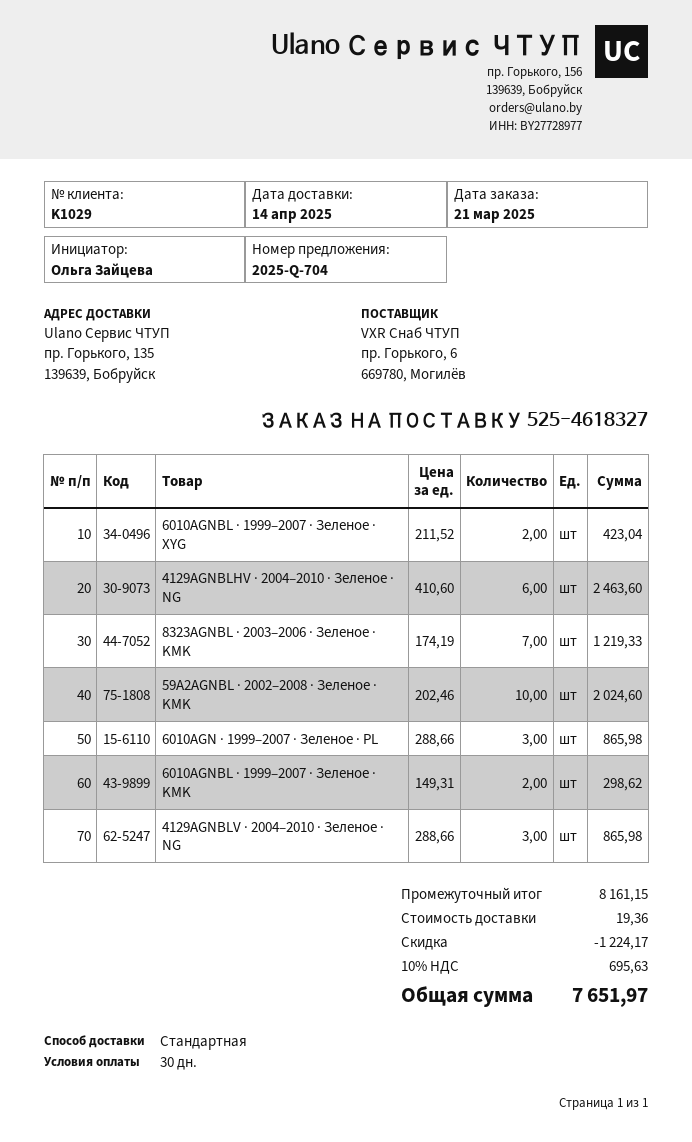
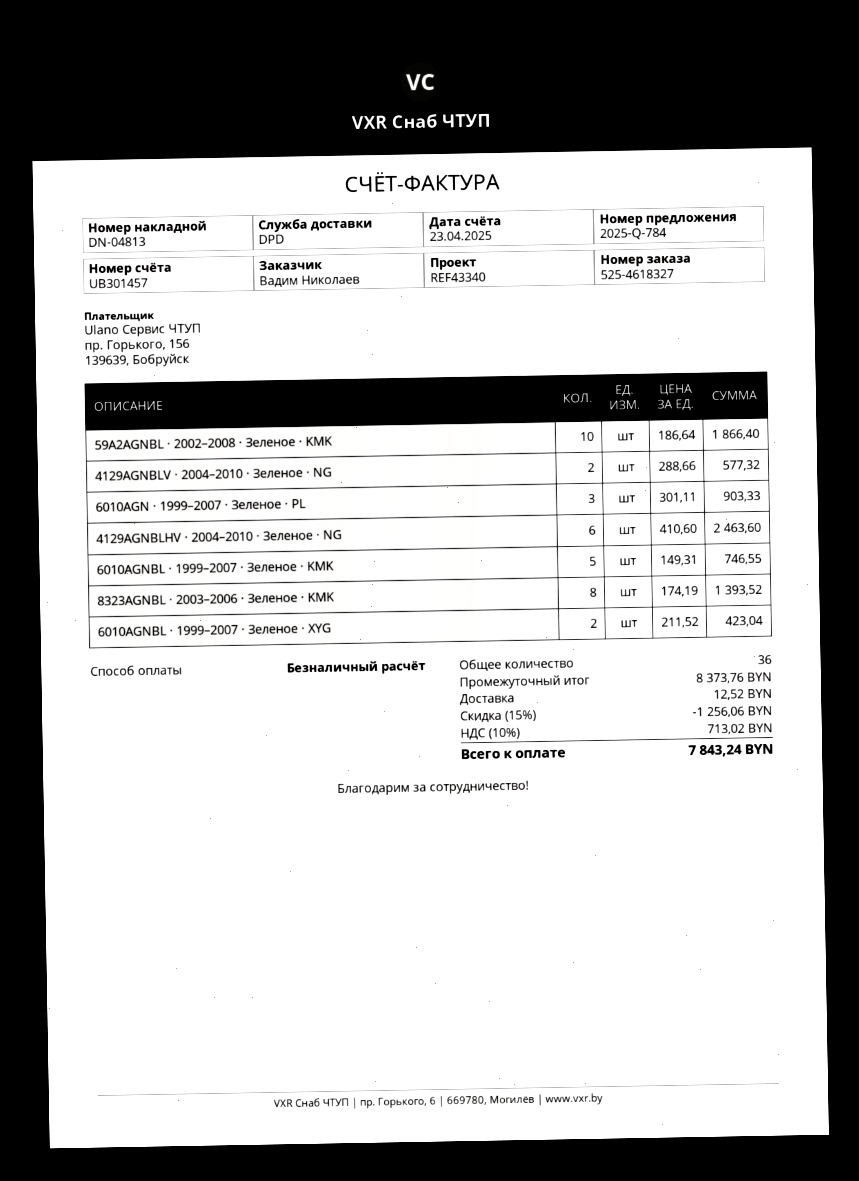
quote number: 2025-Q-704 -> 2025-Q-784
ordered by: Ольга Зайцева -> Вадим Николаев
shipping method: standard -> DPD
8323AGNBL · 2003–2006 · Зеленое · KMK: 7 x 174.19 = 1219.33 -> 8 x 174.19 = 1393.52
59A2AGNBL · 2002–2008 · Зеленое · KMK: 10 x 202.46 = 2024.60 -> 10 x 186.64 = 1866.40
6010AGN · 1999–2007 · Зеленое · PL: 3 x 288.66 = 865.98 -> 3 x 301.11 = 903.33
6010AGNBL · 1999–2007 · Зеленое · KMK: 2 x 149.31 = 298.62 -> 5 x 149.31 = 746.55
4129AGNBLV · 2004–2010 · Зеленое · NG: 3 x 288.66 = 865.98 -> 2 x 288.66 = 577.32
subtotal: 8161.15 -> 8373.76
discount: 1224.17 -> 1256.06
shipping: 19.36 -> 12.52
tax: 10% = 695.63 -> 10% = 713.02
total: 7651.97 -> 7843.24

